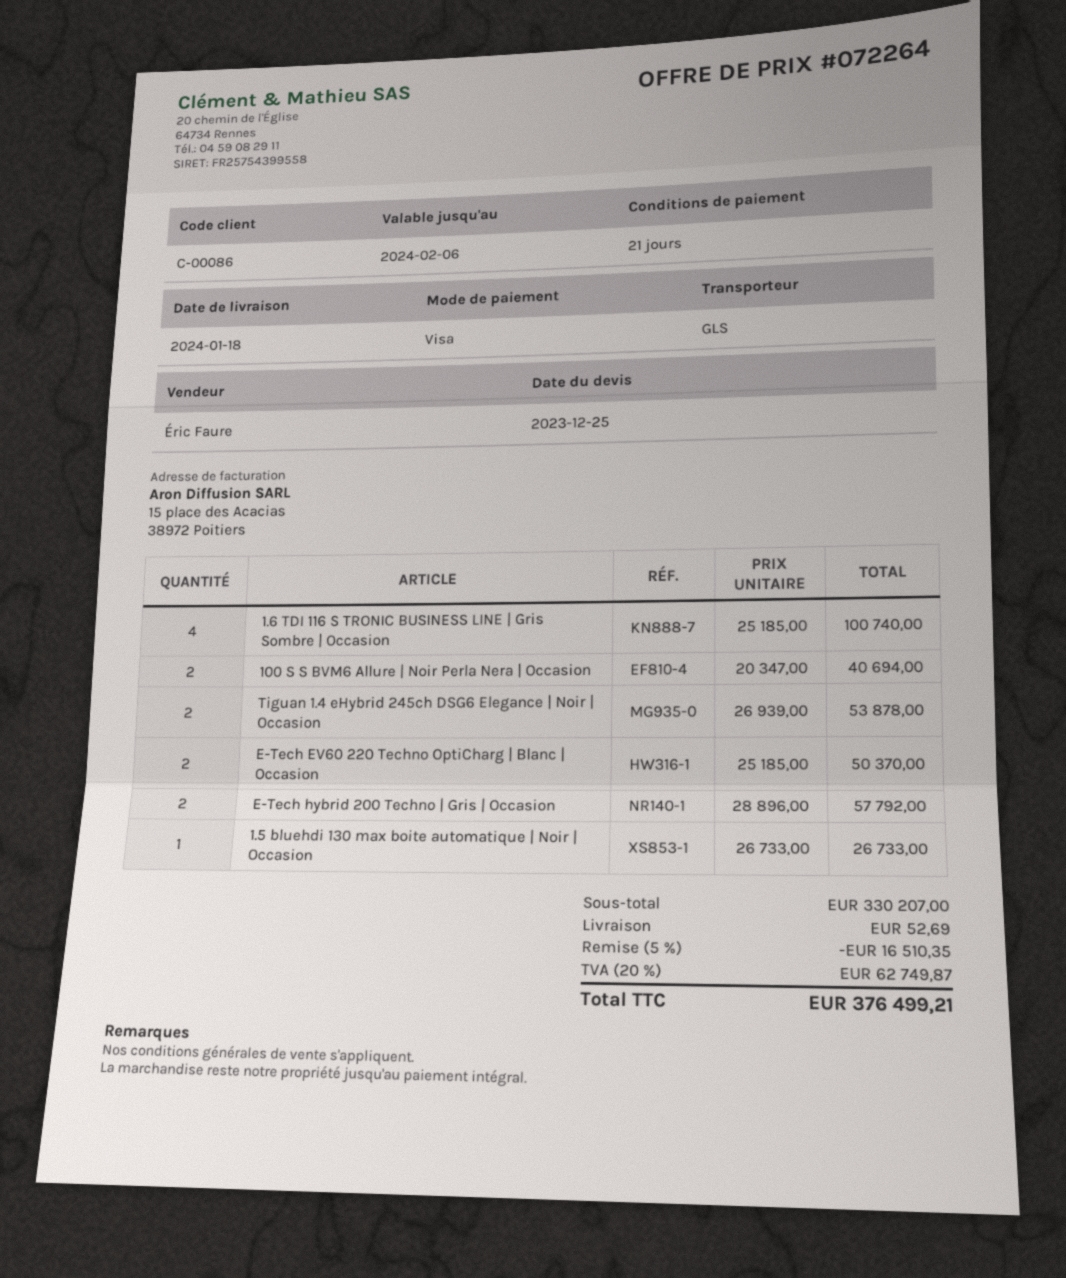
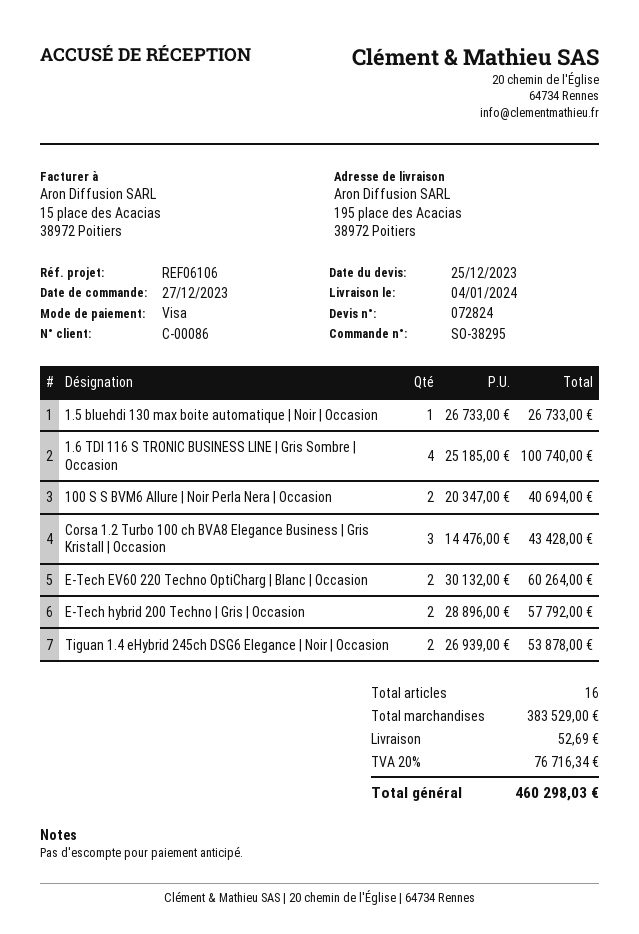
quote number: 072264 -> 072824
delivery date: 2024-01-18 -> 2024-01-04
E-Tech EV60 220 Techno OptiCharg | Blanc | Occasion: 2 x 25185.00 = 50370.00 -> 2 x 30132.00 = 60264.00
Corsa 1.2 Turbo 100 ch BVA8 Elegance Business | Gris Kristall | Occasion: none -> 3 x 14476.00 = 43428.00
subtotal: 330207.00 -> 383529.00
discount: 5% = 16510.35 -> none
tax: 20% = 62749.87 -> 20% = 76716.34
total: 376499.21 -> 460298.03

